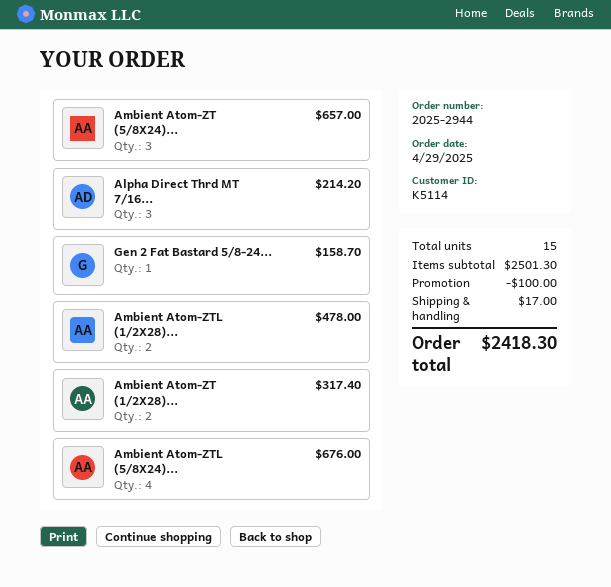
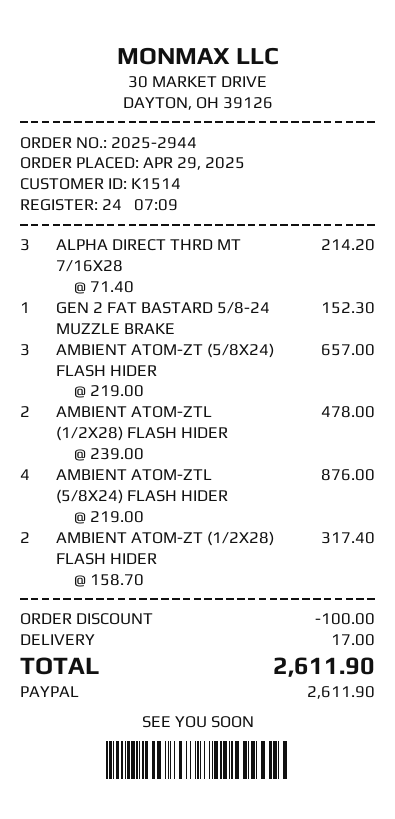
customer number: K5114 -> K1514
Gen 2 Fat Bastard 5/8-24...: 1 for 158.70 -> 1 for 152.30
Ambient Atom-ZTL (5/8X24)...: 4 for 676.00 -> 4 for 876.00
total: 2418.30 -> 2611.90

